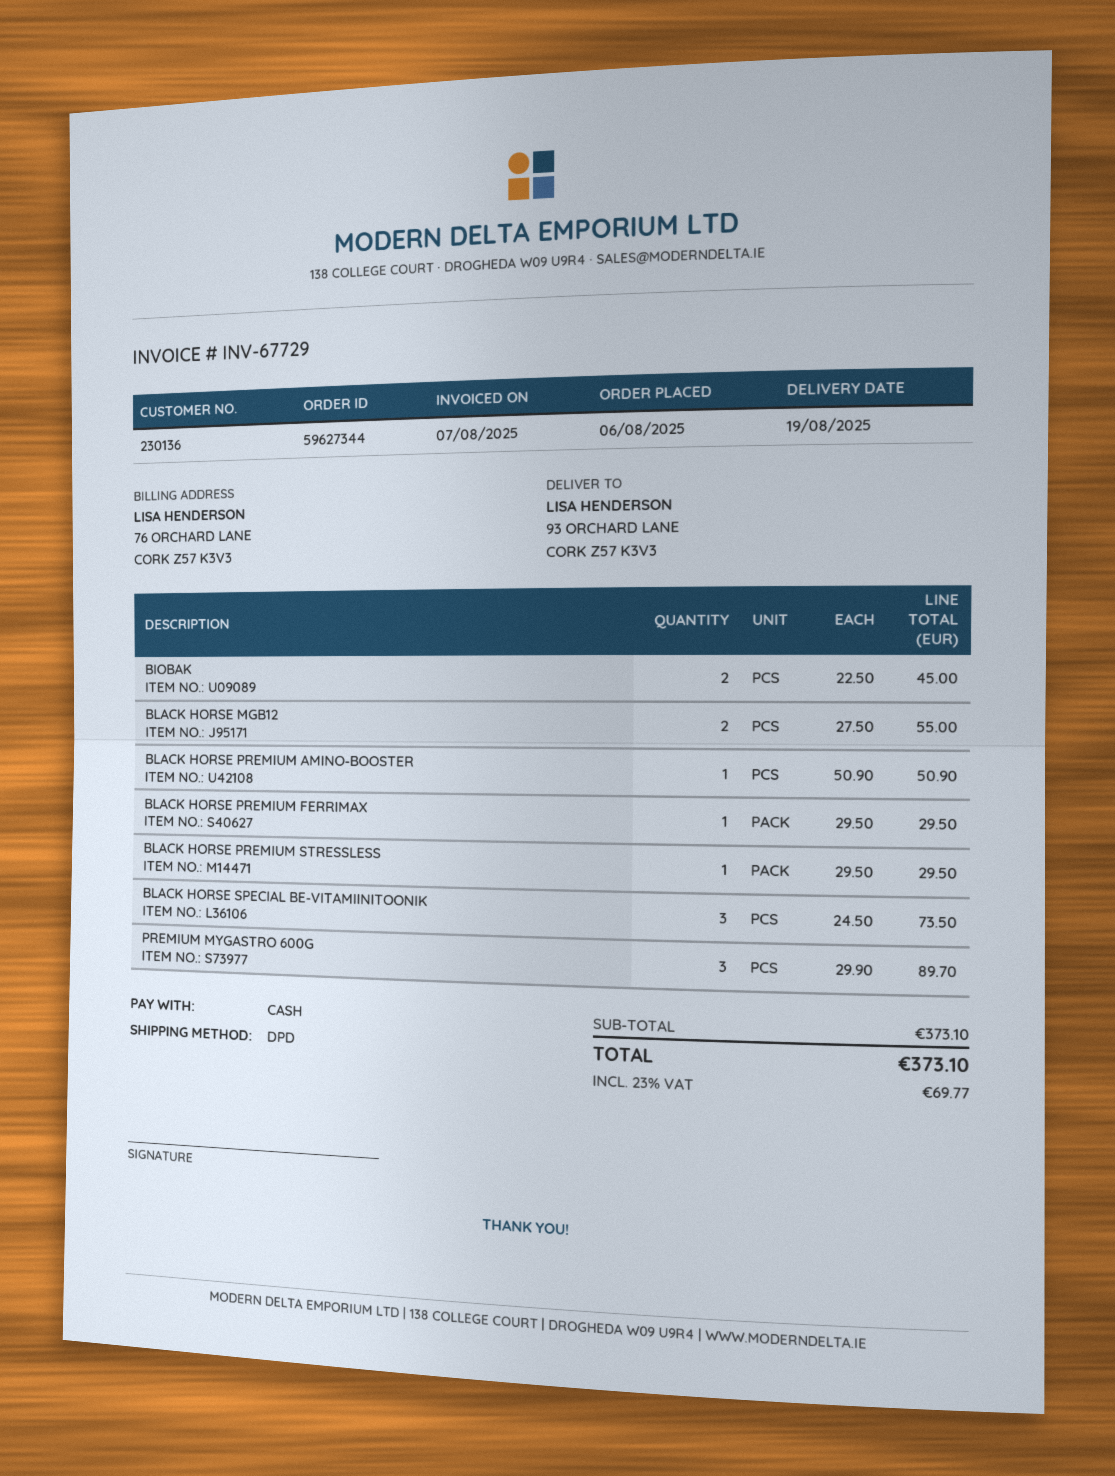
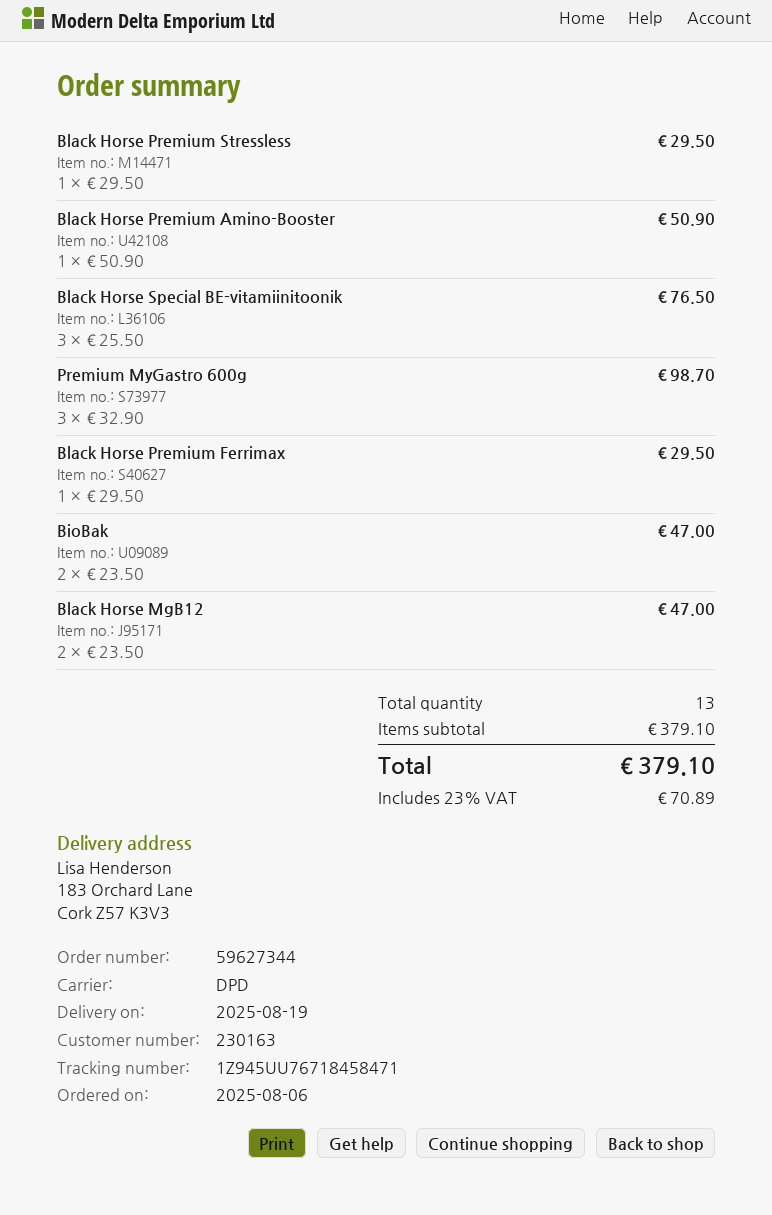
customer number: 230136 -> 230163
ship to: 93 ORCHARD LANE, CORK Z57 K3V3 -> 183 Orchard Lane, Cork Z57 K3V3
BIOBAK: 2 x 22.50 = 45.00 -> 2 x 23.50 = 47.00
BLACK HORSE MGB12: 2 x 27.50 = 55.00 -> 2 x 23.50 = 47.00
BLACK HORSE SPECIAL BE-VITAMIINITOONIK: 3 x 24.50 = 73.50 -> 3 x 25.50 = 76.50
PREMIUM MYGASTRO 600G: 3 x 29.90 = 89.70 -> 3 x 32.90 = 98.70
subtotal: 373.10 -> 379.10
tax: 23% = 69.77 -> 23% = 70.89
total: 373.10 -> 379.10

